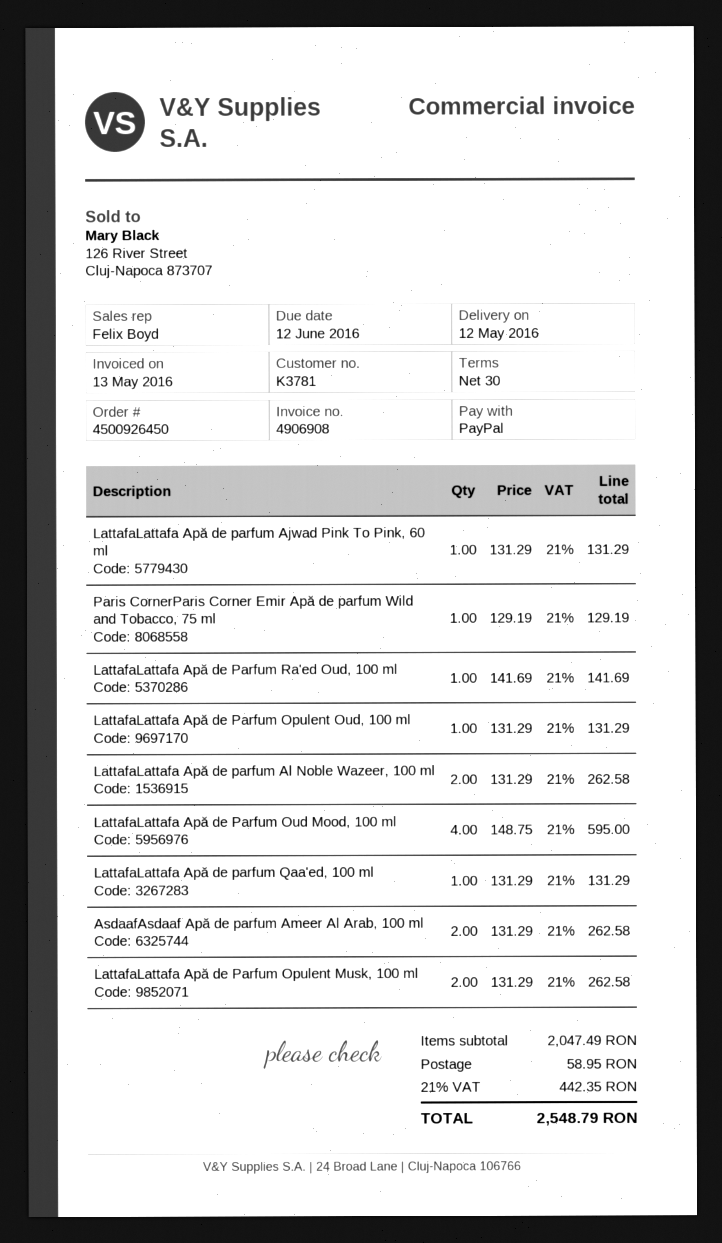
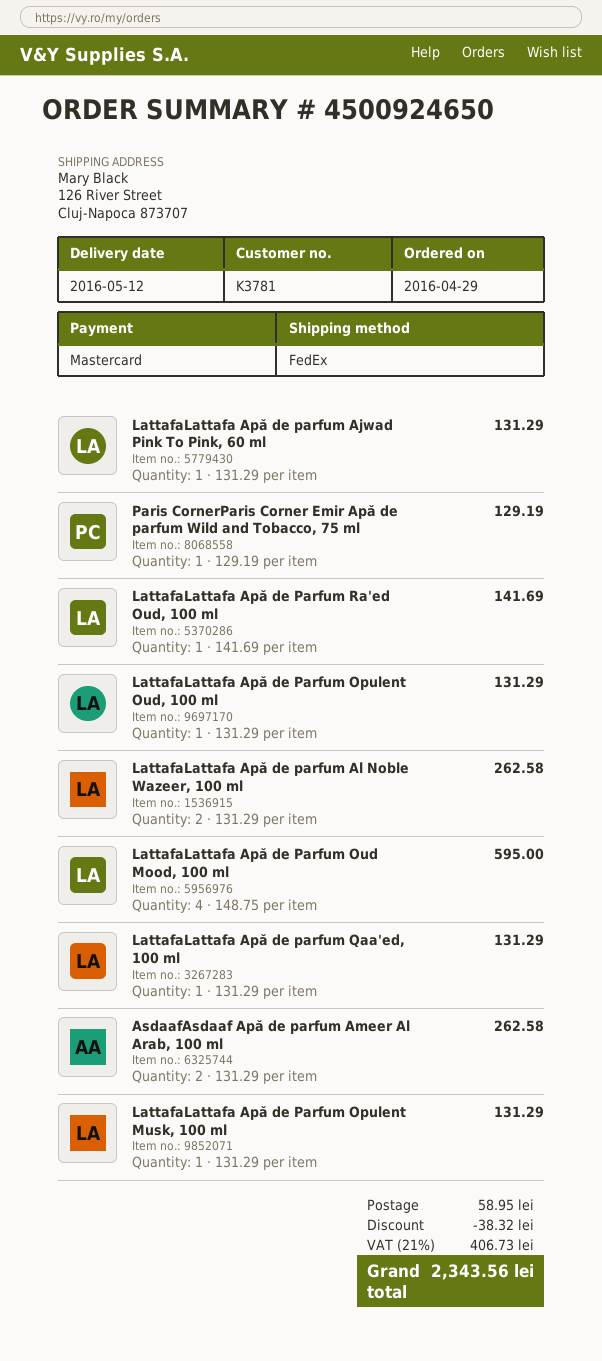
order number: 4500926450 -> 4500924650
payment method: PayPal -> Mastercard
LattafaLattafa Apă de Parfum Opulent Musk, 100 ml: 2 x 131.29 = 262.58 -> 1 x 131.29 = 131.29
discount: none -> 38.32
tax: 21% = 442.35 -> 21% = 406.73
total: 2548.79 -> 2343.56

